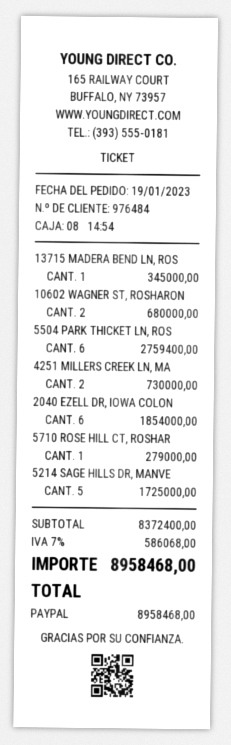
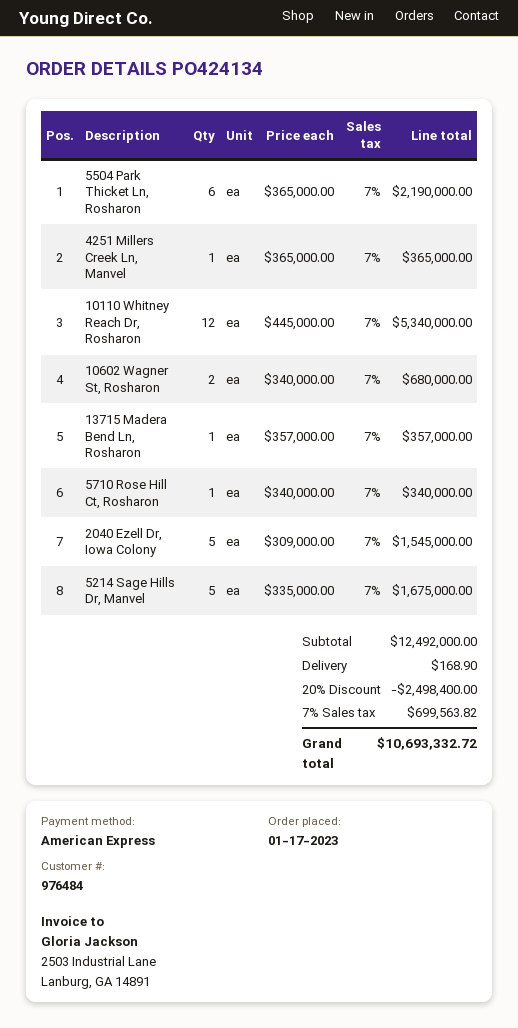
order date: 2023-01-19 -> 2023-01-17
payment method: PayPal -> American Express
13715 MADERA BEND LN, ROS: 1 for 345000.00 -> 1 for 357000.00
5504 PARK THICKET LN, ROS: 6 for 2759400.00 -> 6 for 2190000.00
4251 MILLERS CREEK LN, MA: 2 for 730000.00 -> 1 for 365000.00
2040 EZELL DR, IOWA COLON: 6 for 1854000.00 -> 5 for 1545000.00
5710 ROSE HILL CT, ROSHAR: 1 for 279000.00 -> 1 for 340000.00
5214 SAGE HILLS DR, MANVE: 5 for 1725000.00 -> 5 for 1675000.00
10110 Whitney Reach Dr, Rosharon: none -> 12 for 5340000.00
subtotal: 8372400.00 -> 12492000.00
discount: none -> 20% = 2498400.00
shipping: none -> 168.90
tax: 7% = 586068.00 -> 7% = 699563.82
total: 8958468.00 -> 10693332.72

